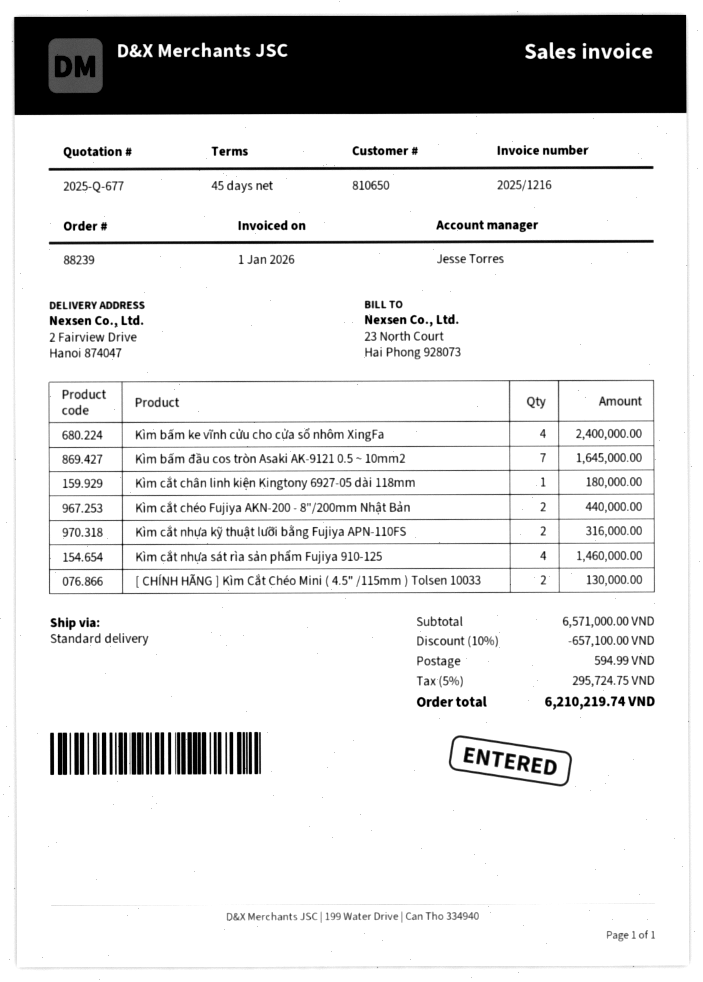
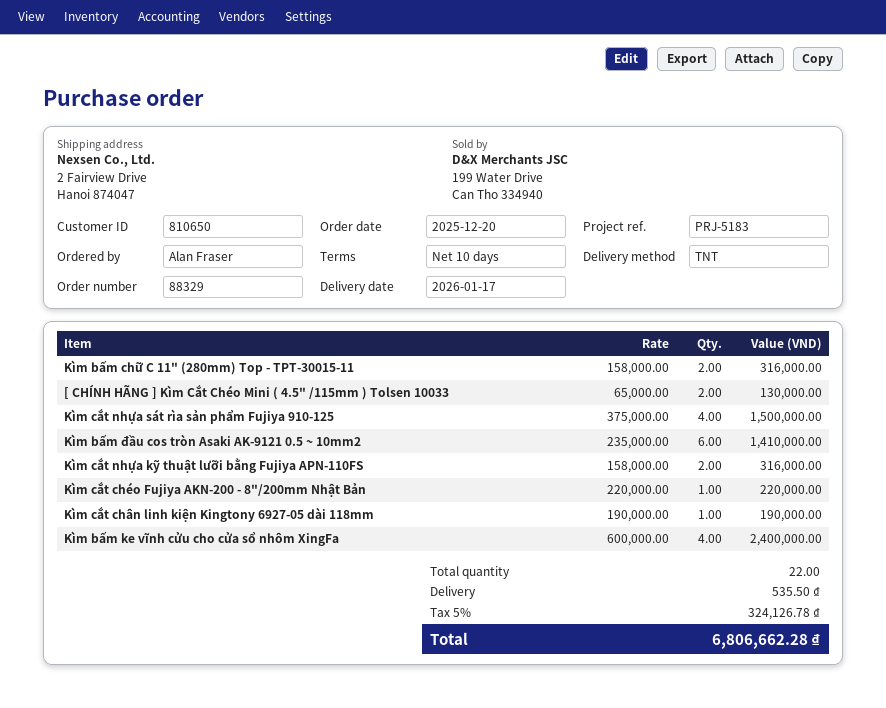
order number: 88239 -> 88329
payment terms: 45 days -> 10 days
shipping method: standard -> TNT
Kìm bấm đầu cos tròn Asaki AK-9121 0.5 ~ 10mm2: 7 for 1645000.00 -> 6 for 1410000.00
Kìm cắt chân linh kiện Kingtony 6927-05 dài 118mm: 1 for 180000.00 -> 1 for 190000.00
Kìm cắt chéo Fujiya AKN-200 - 8"/200mm Nhật Bản: 2 for 440000.00 -> 1 for 220000.00
Kìm cắt nhựa sát rìa sản phẩm Fujiya 910-125: 4 for 1460000.00 -> 4 for 1500000.00
Kìm bấm chữ C 11" (280mm) Top - TPT-30015-11: none -> 2 for 316000.00
discount: 10% = 657100.00 -> none
shipping: 594.99 -> 535.50
tax: 5% = 295724.75 -> 5% = 324126.78
total: 6210219.74 -> 6806662.28

